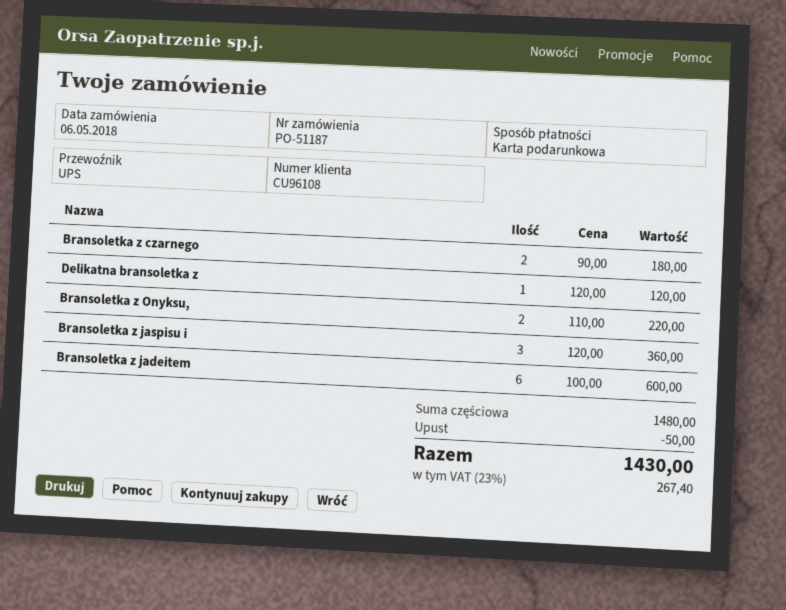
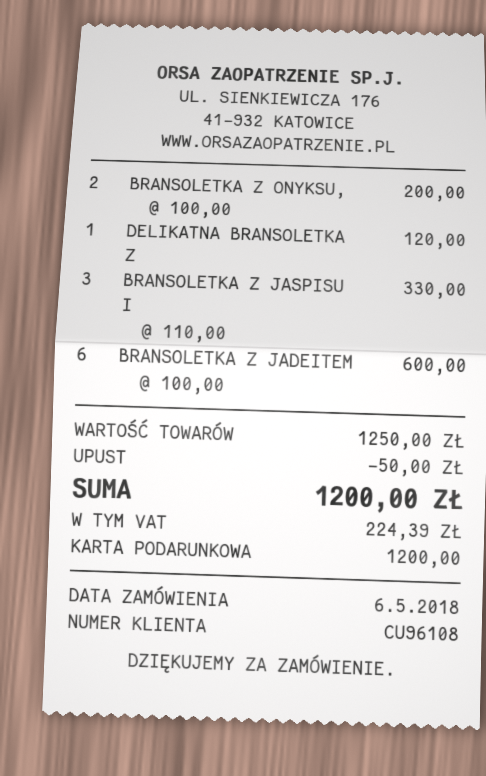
Bransoletka z czarnego: 2 x 90.00 = 180.00 -> none
Bransoletka z Onyksu,: 2 x 110.00 = 220.00 -> 2 x 100.00 = 200.00
Bransoletka z jaspisu i: 3 x 120.00 = 360.00 -> 3 x 110.00 = 330.00
subtotal: 1480.00 -> 1250.00
tax: 267.40 -> 224.39
total: 1430.00 -> 1200.00

